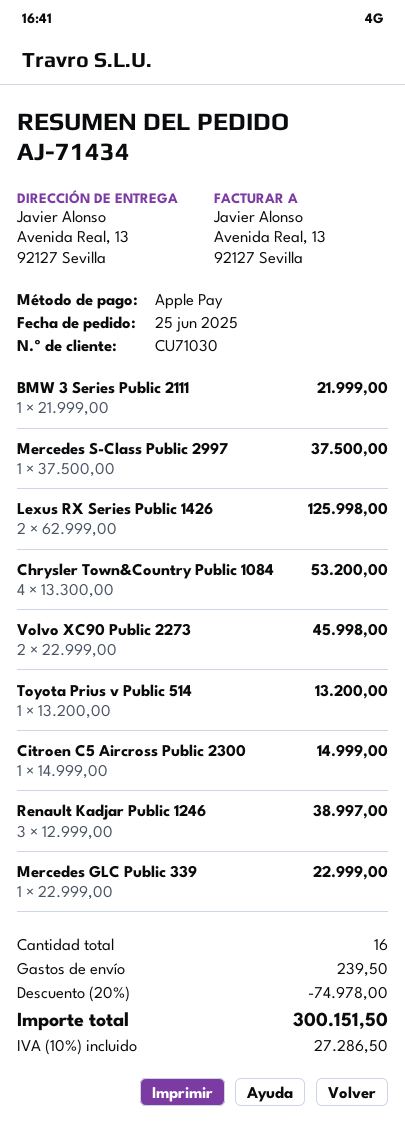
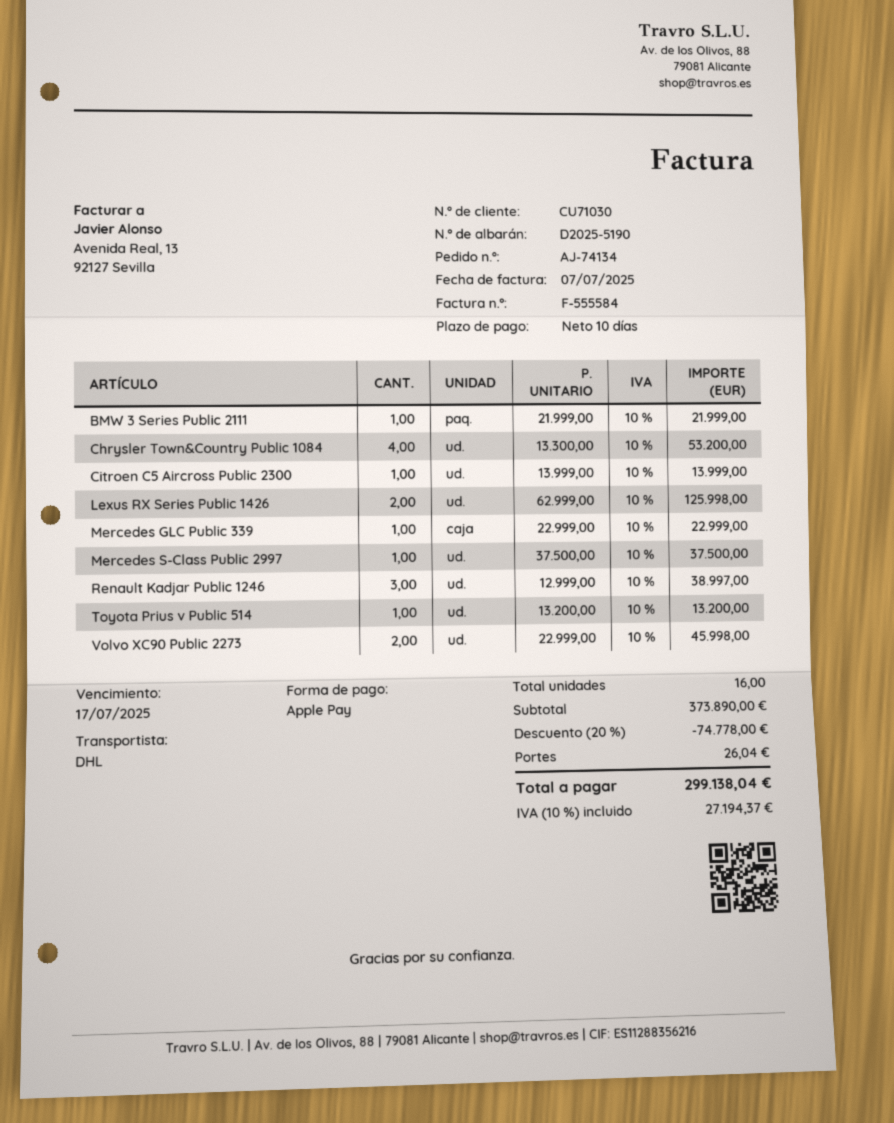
order number: AJ-71434 -> AJ-74134
Citroen C5 Aircross Public 2300: 1 x 14999.00 = 14999.00 -> 1 x 13999.00 = 13999.00
discount: 20% = 74978.00 -> 20% = 74778.00
shipping: 239.50 -> 26.04
tax: 10% = 27286.50 -> 10% = 27194.37
total: 300151.50 -> 299138.04

